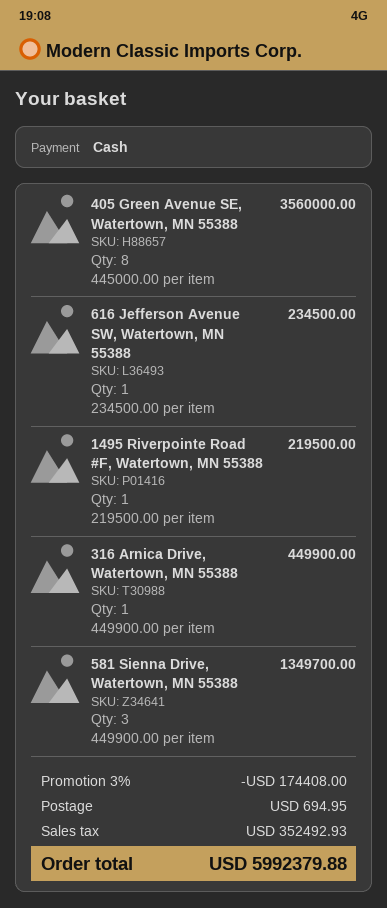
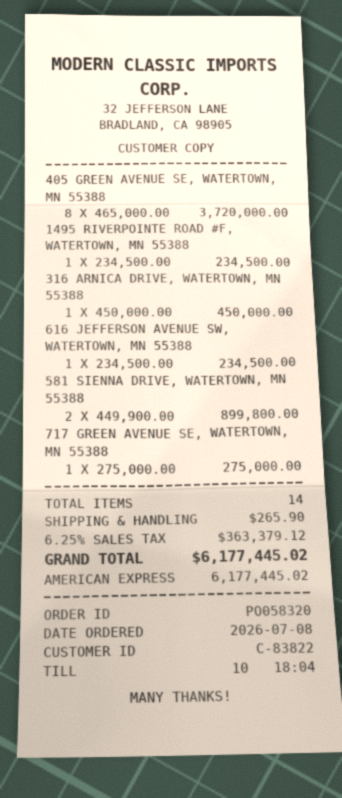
payment method: cash -> American Express
405 Green Avenue SE, Watertown, MN 55388: 8 x 445000.00 = 3560000.00 -> 8 x 465000.00 = 3720000.00
1495 Riverpointe Road #F, Watertown, MN 55388: 1 x 219500.00 = 219500.00 -> 1 x 234500.00 = 234500.00
316 Arnica Drive, Watertown, MN 55388: 1 x 449900.00 = 449900.00 -> 1 x 450000.00 = 450000.00
581 Sienna Drive, Watertown, MN 55388: 3 x 449900.00 = 1349700.00 -> 2 x 449900.00 = 899800.00
717 GREEN AVENUE SE, WATERTOWN, MN 55388: none -> 1 x 275000.00 = 275000.00
discount: 3% = 174408.00 -> none
shipping: 694.95 -> 265.90
tax: 352492.93 -> 363379.12
total: 5992379.88 -> 6177445.02

